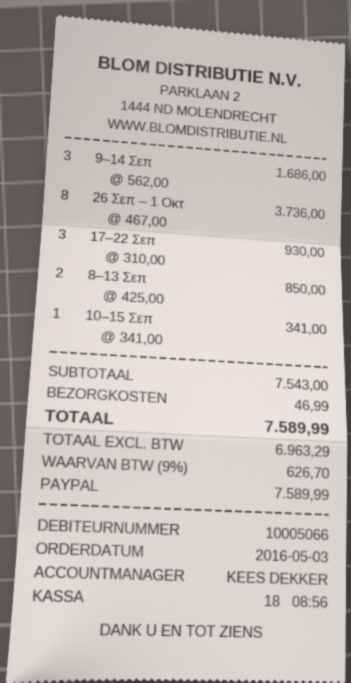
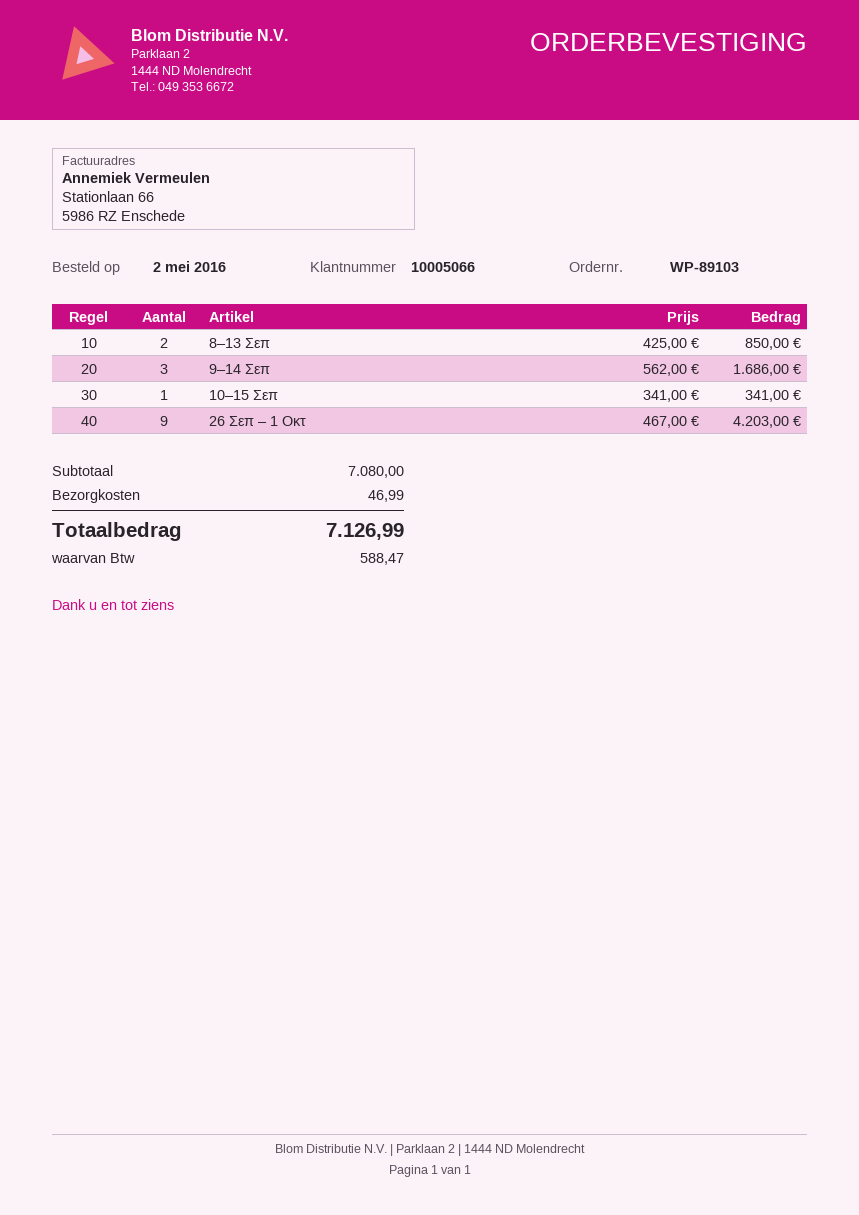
order date: 2016-05-03 -> 2016-05-02
26 Σεπ – 1 Οκτ: 8 x 467.00 = 3736.00 -> 9 x 467.00 = 4203.00
17–22 Σεπ: 3 x 310.00 = 930.00 -> none
subtotal: 7543.00 -> 7080.00
tax: 626.70 -> 588.47
total: 7589.99 -> 7126.99

